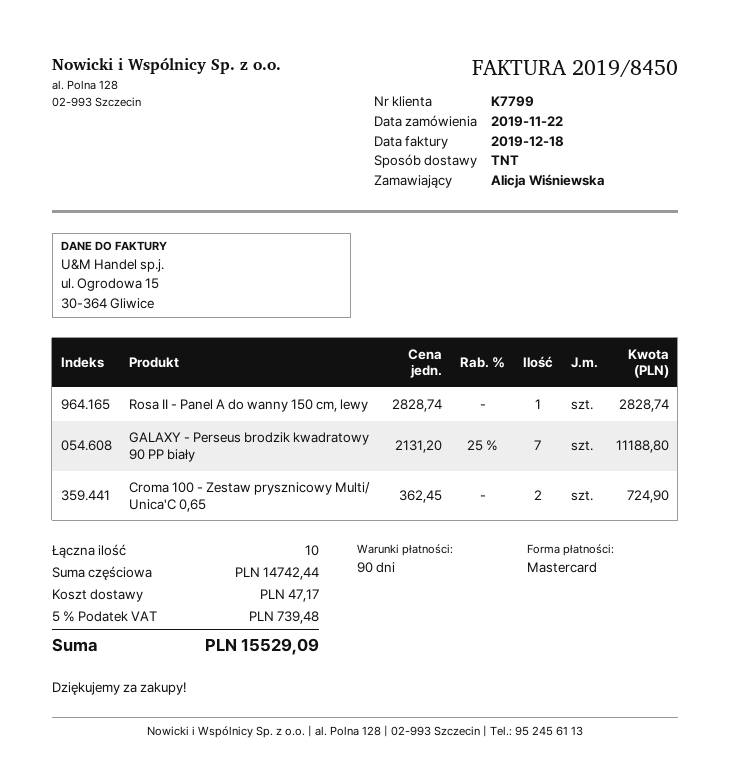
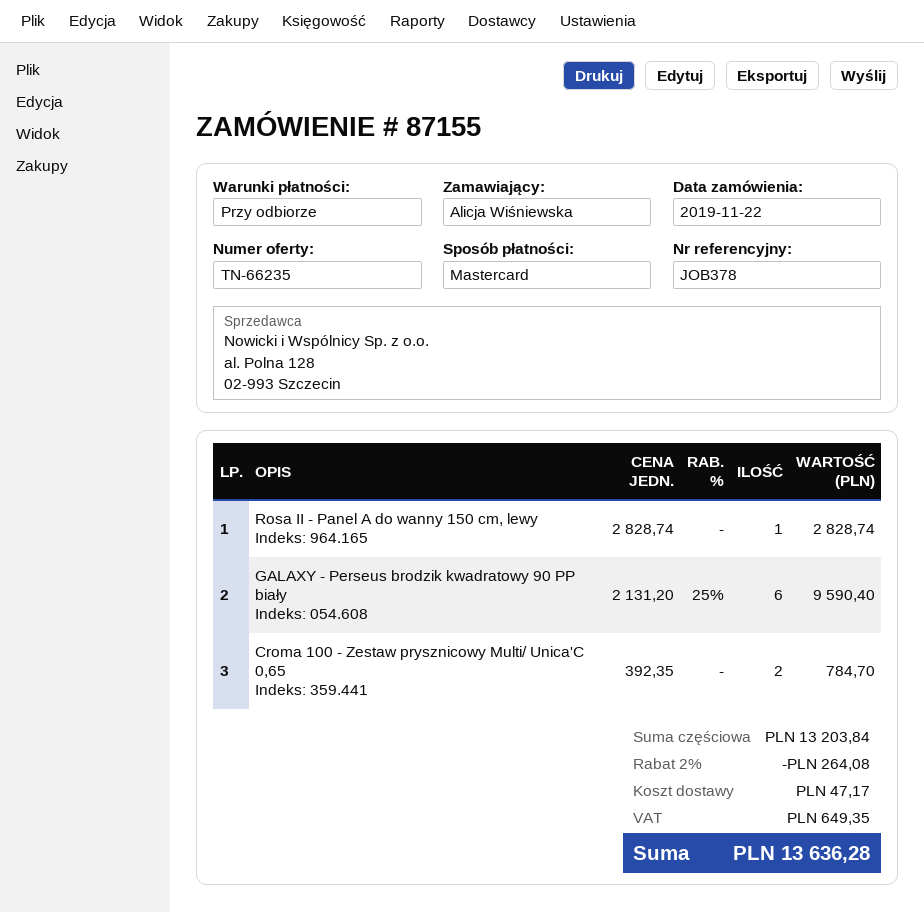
payment terms: 90 days -> on receipt
GALAXY - Perseus brodzik kwadratowy 90 PP biały: 7 x 2131.20 - 25% = 11188.80 -> 6 x 2131.20 - 25% = 9590.40
Croma 100 - Zestaw prysznicowy Multi/ Unica'C 0,65: 2 x 362.45 = 724.90 -> 2 x 392.35 = 784.70
subtotal: 14742.44 -> 13203.84
discount: none -> 2% = 264.08
tax: 739.48 -> 649.35
total: 15529.09 -> 13636.28

